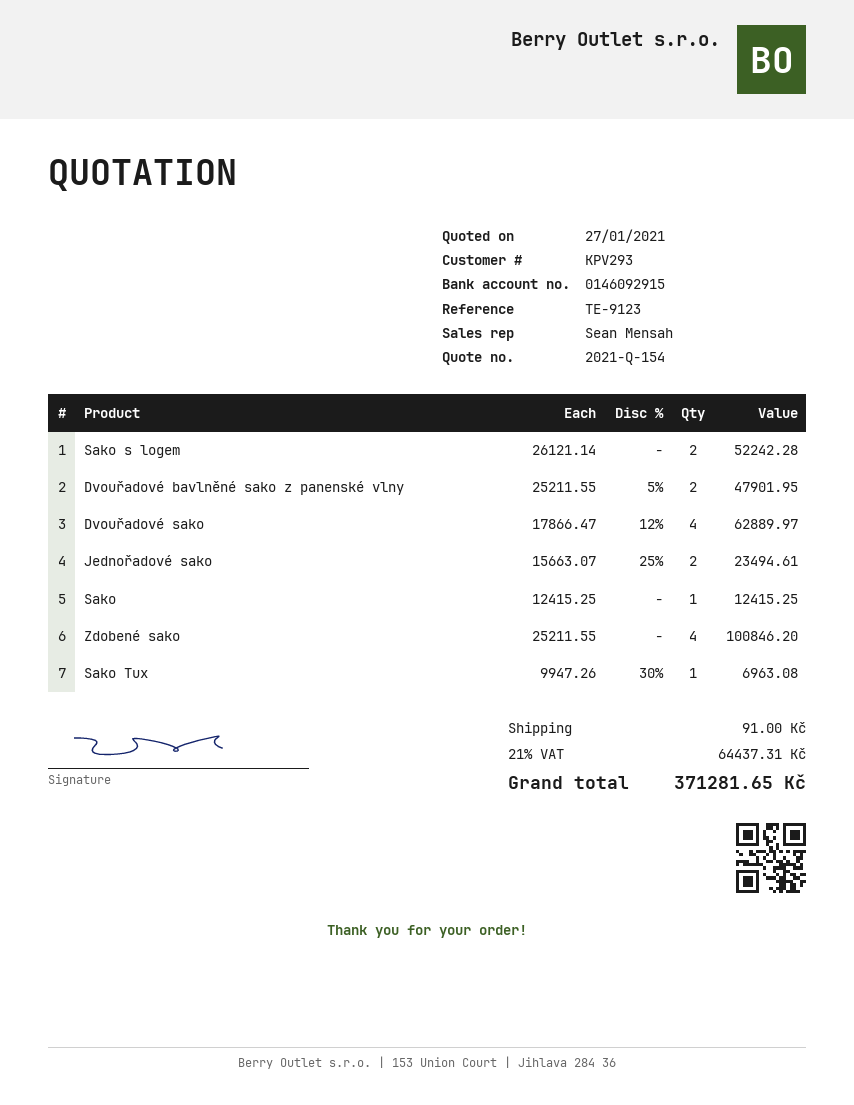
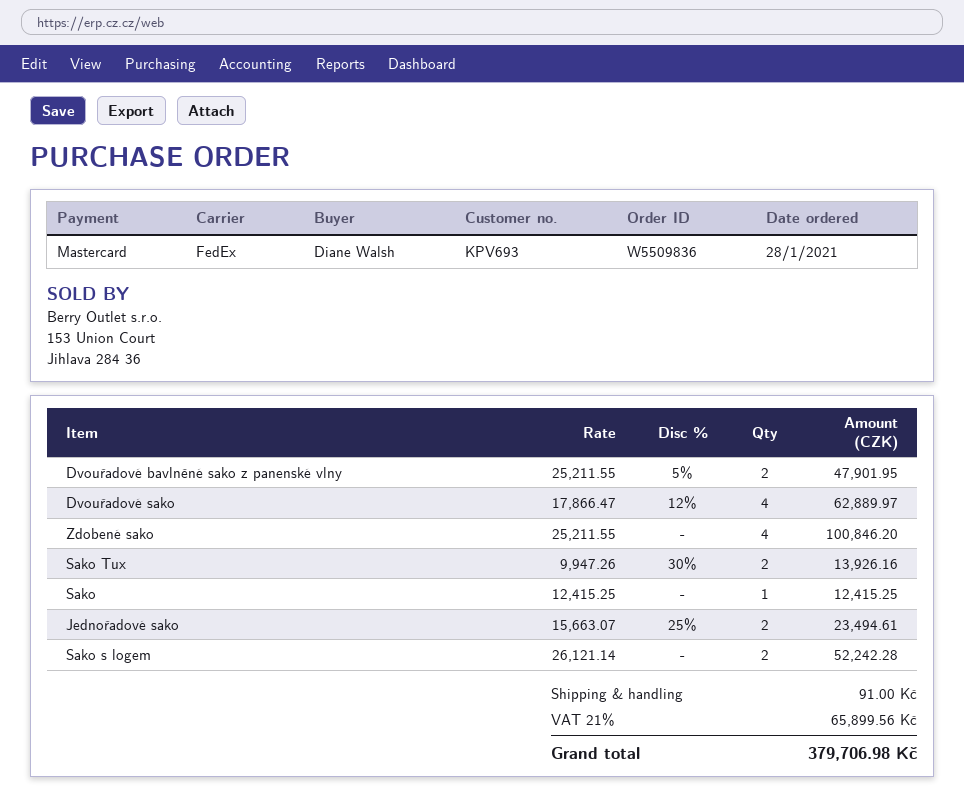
customer number: KPV293 -> KPV693
Sako Tux: 1 x 9947.26 - 30% = 6963.08 -> 2 x 9947.26 - 30% = 13926.16
tax: 21% = 64437.31 -> 21% = 65899.56
total: 371281.65 -> 379706.98

